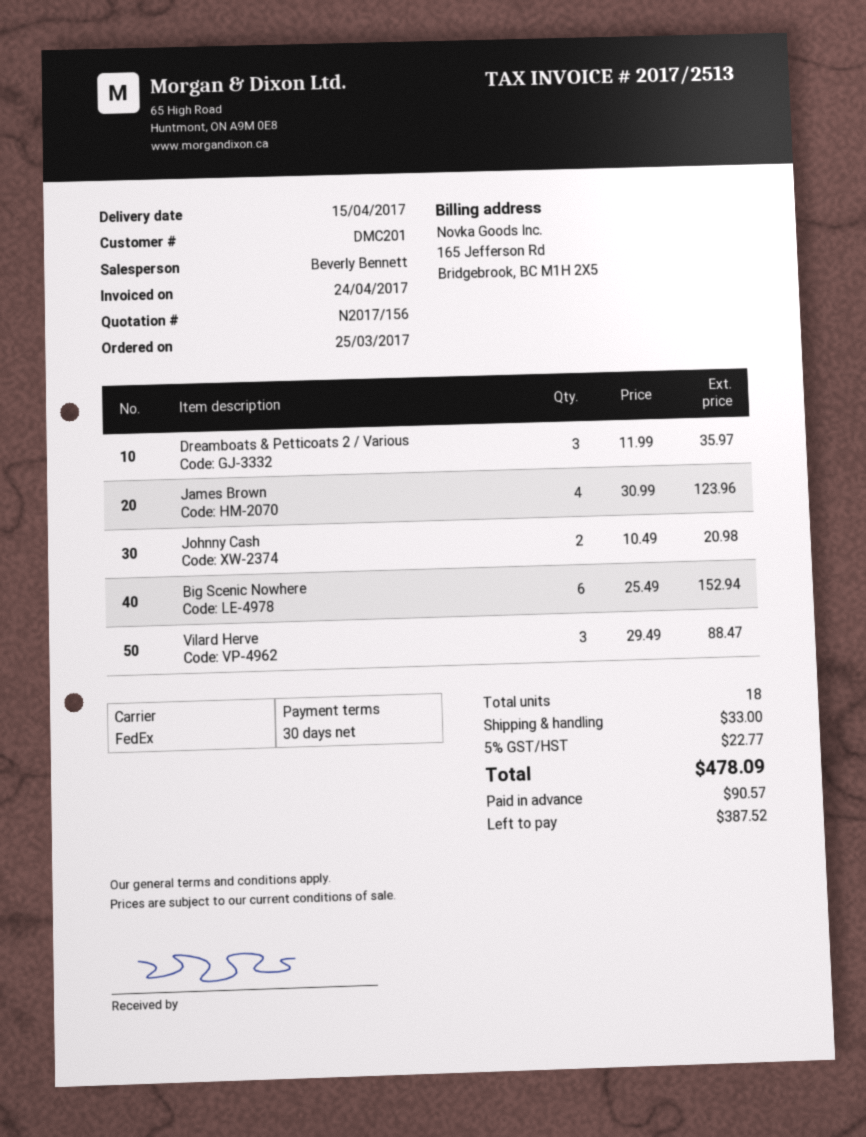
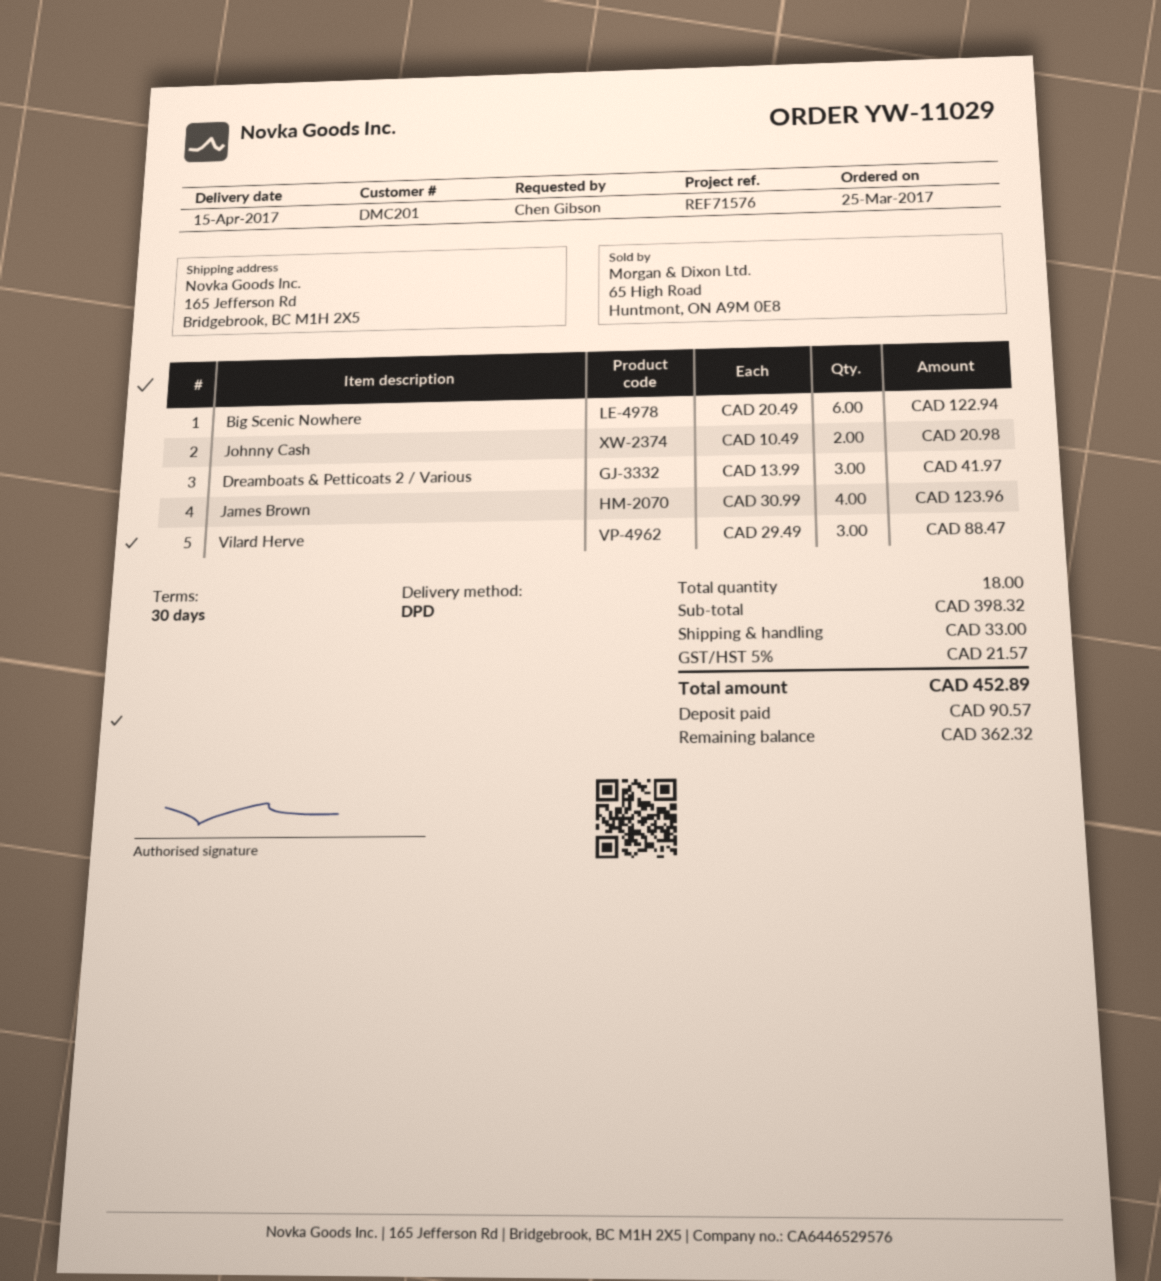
shipping method: FedEx -> DPD
Dreamboats & Petticoats 2 / Various: 3 x 11.99 = 35.97 -> 3 x 13.99 = 41.97
Big Scenic Nowhere: 6 x 25.49 = 152.94 -> 6 x 20.49 = 122.94
tax: 5% = 22.77 -> 5% = 21.57
total: 478.09 -> 452.89
balance: 387.52 -> 362.32

